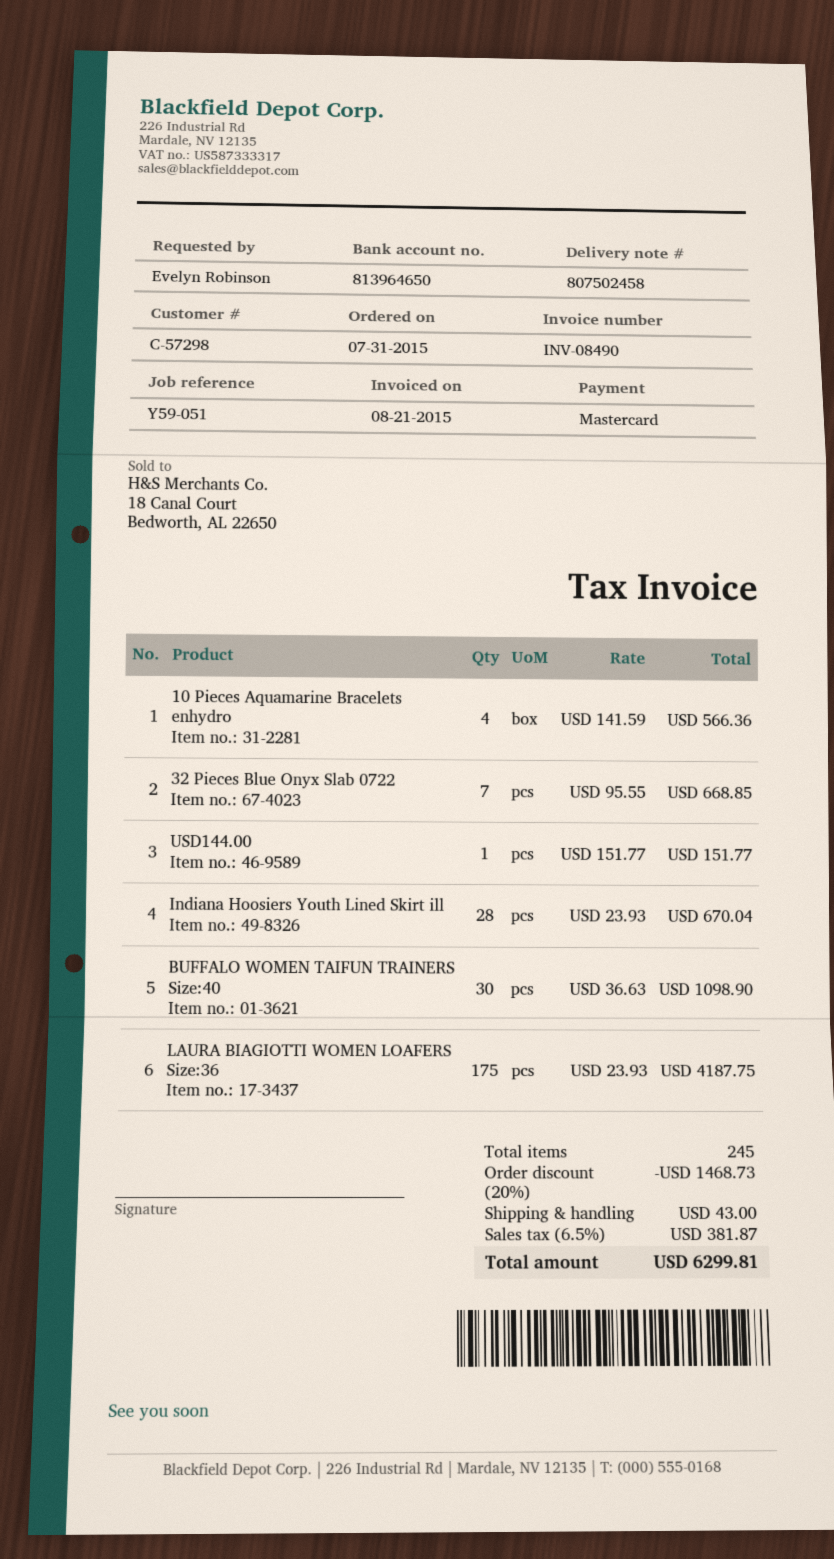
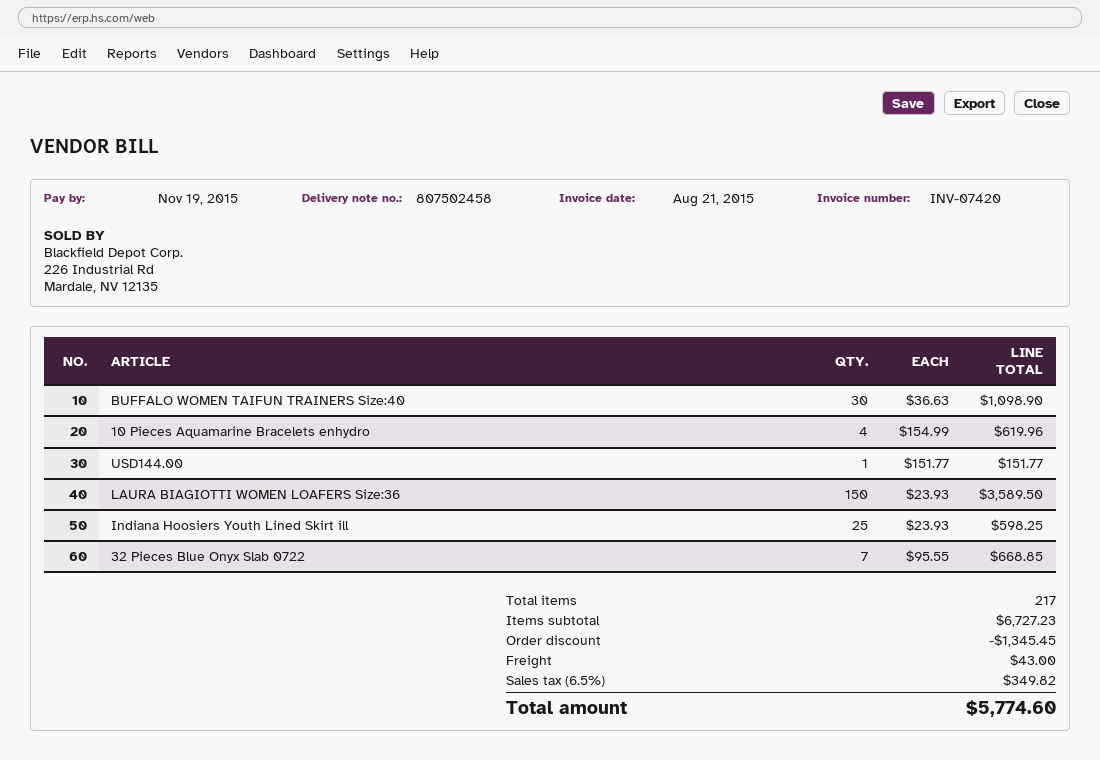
invoice number: INV-08490 -> INV-07420
10 Pieces Aquamarine Bracelets enhydro: 4 x 141.59 = 566.36 -> 4 x 154.99 = 619.96
Indiana Hoosiers Youth Lined Skirt ill: 28 x 23.93 = 670.04 -> 25 x 23.93 = 598.25
LAURA BIAGIOTTI WOMEN LOAFERS Size:36: 175 x 23.93 = 4187.75 -> 150 x 23.93 = 3589.50
total quantity: 245 -> 217
discount: 1468.73 -> 1345.45
tax: 6.5% = 381.87 -> 6.5% = 349.82
total: 6299.81 -> 5774.60

